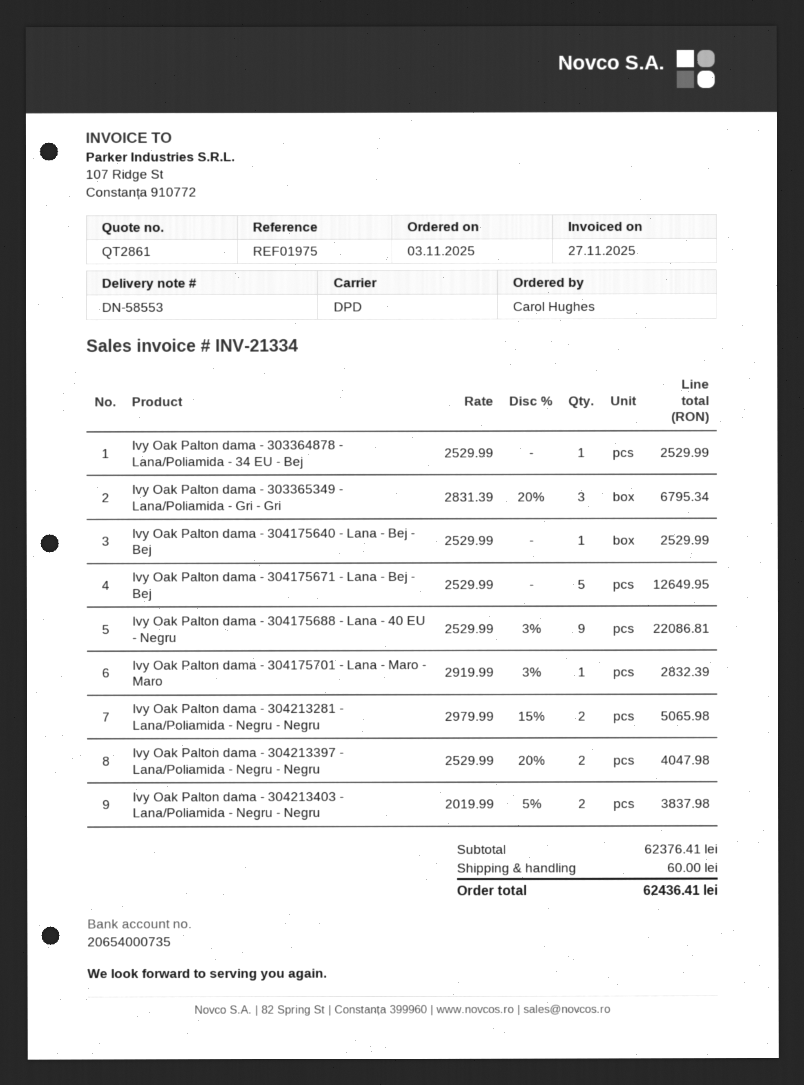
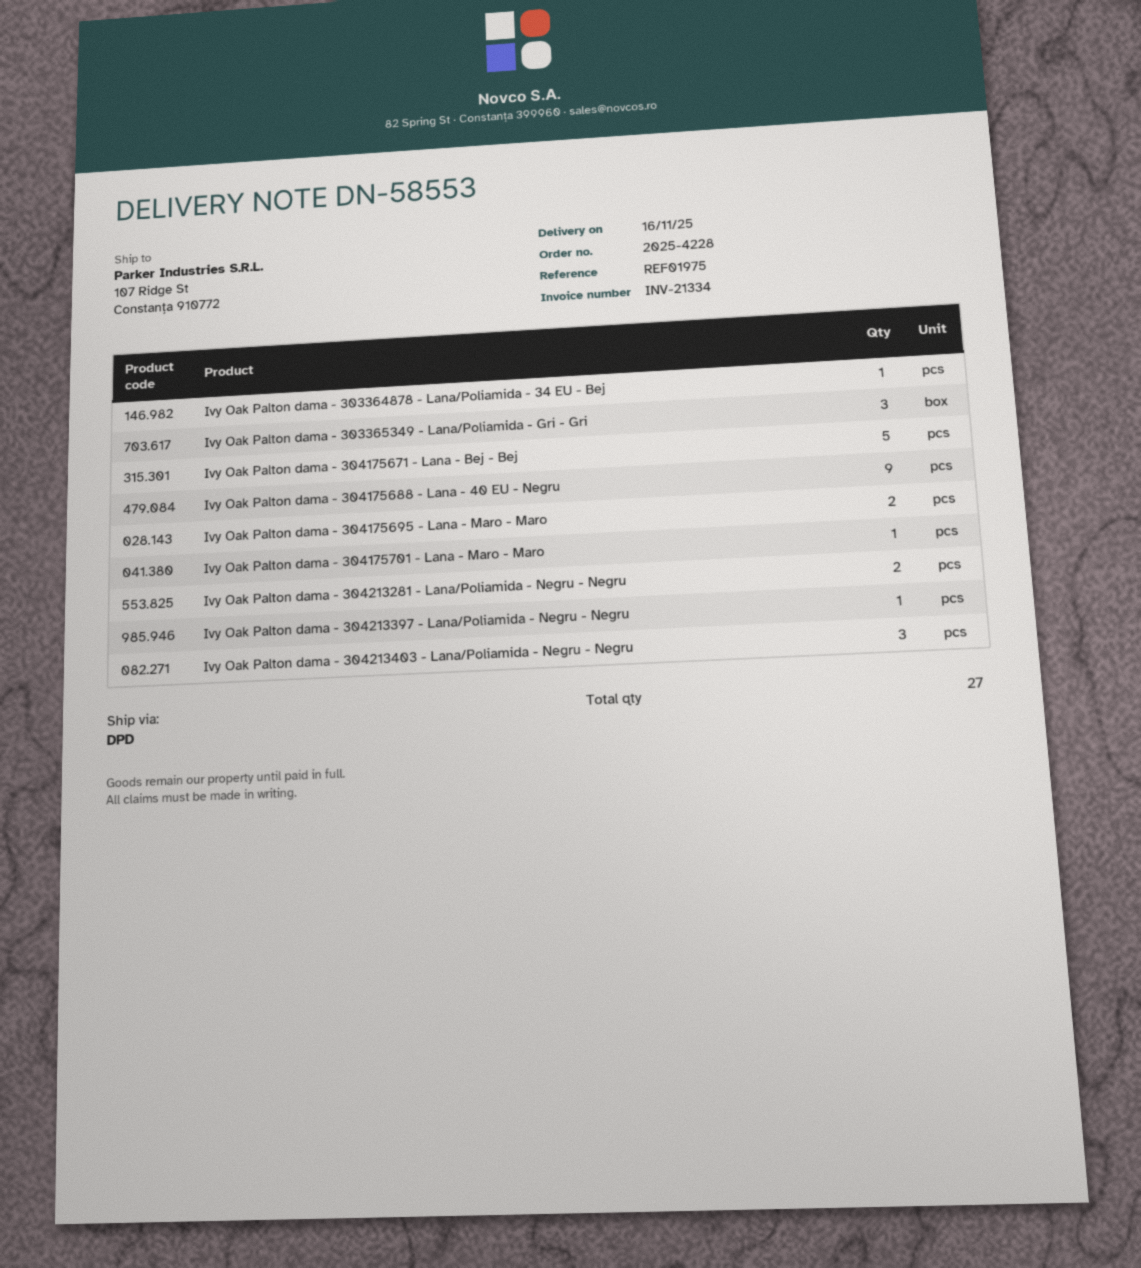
Ivy Oak Palton dama - 304175640 - Lana - Bej - Bej: 1 -> none
Ivy Oak Palton dama - 304213397 - Lana/Poliamida - Negru - Negru: 2 -> 1
Ivy Oak Palton dama - 304213403 - Lana/Poliamida - Negru - Negru: 2 -> 3
Ivy Oak Palton dama - 304175695 - Lana - Maro - Maro: none -> 2

